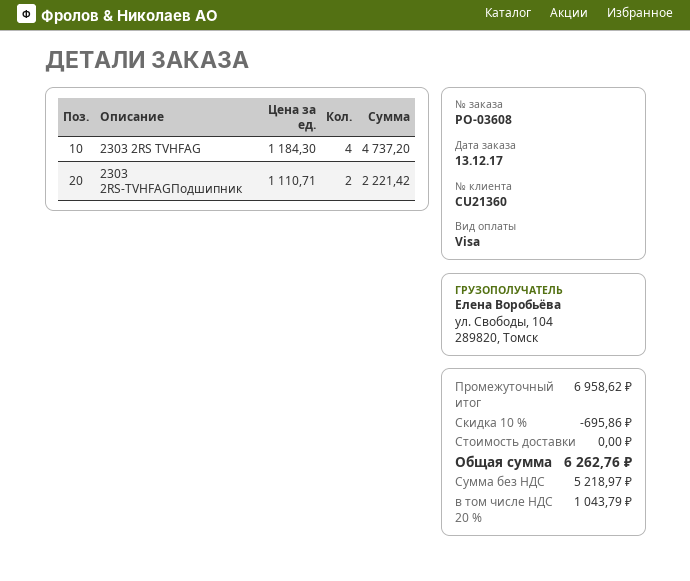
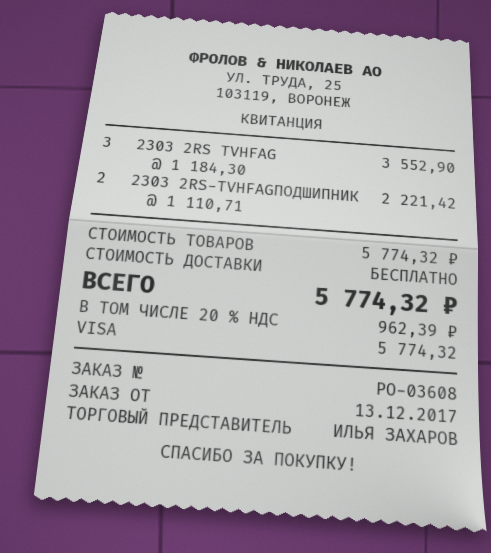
2303 2RS TVHFAG: 4 x 1184.30 = 4737.20 -> 3 x 1184.30 = 3552.90
subtotal: 6958.62 -> 5774.32
discount: 10% = 695.86 -> none
tax: 20% = 1043.79 -> 20% = 962.39
total: 6262.76 -> 5774.32

